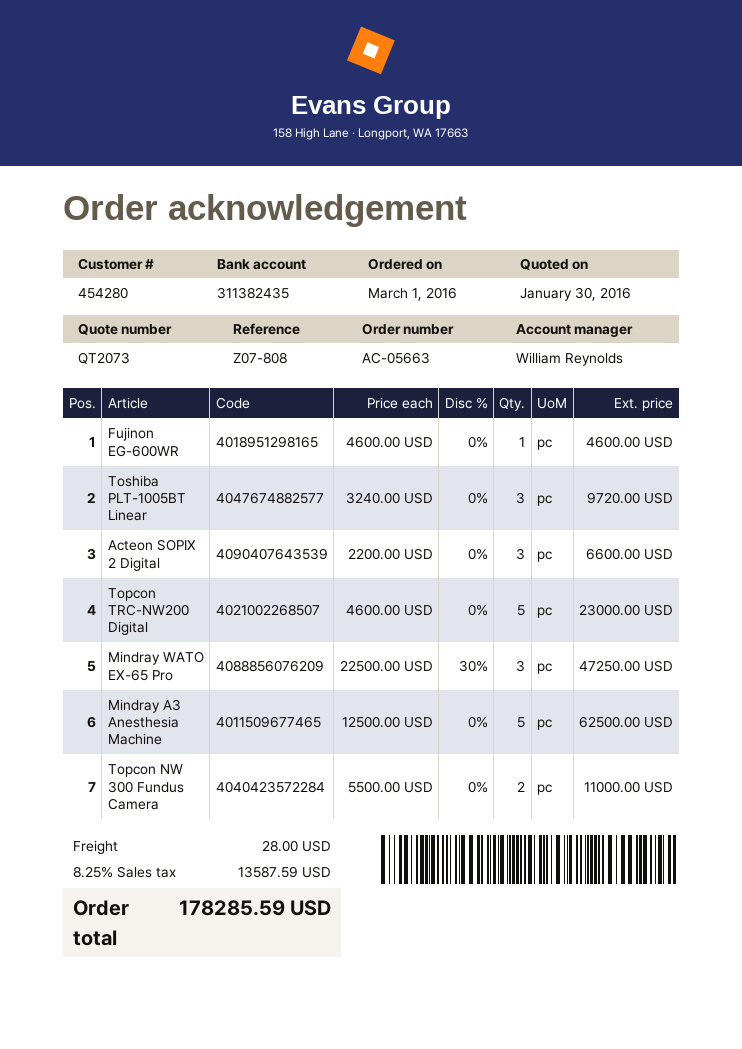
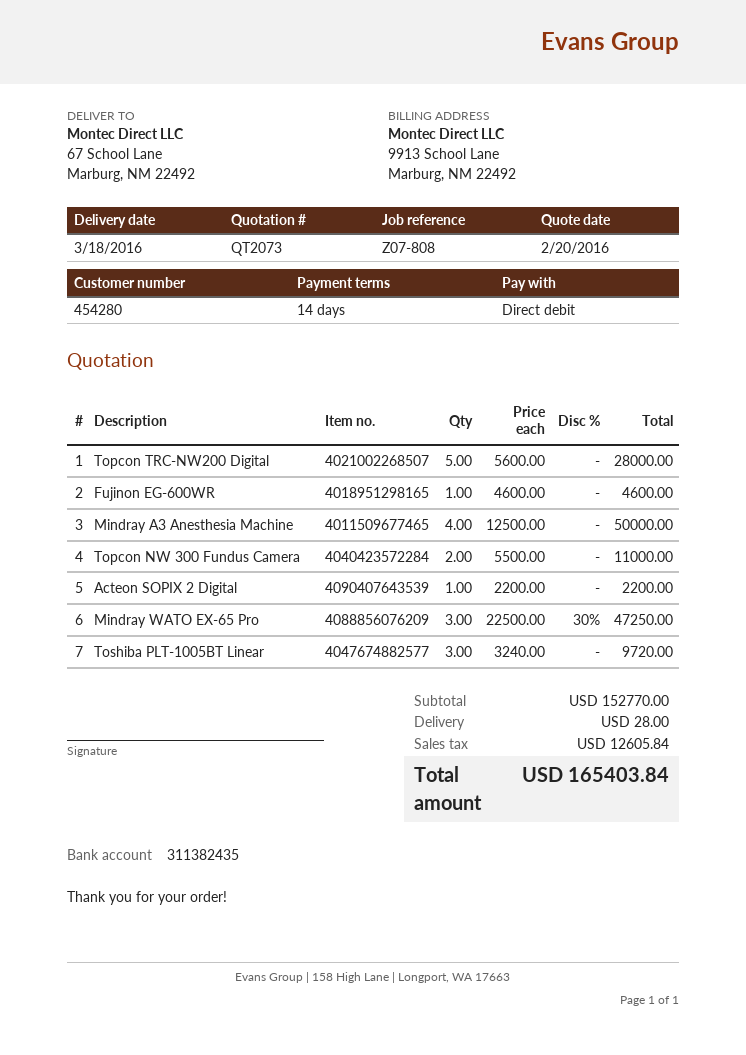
quote date: 2016-01-30 -> 2016-02-20
Acteon SOPIX 2 Digital: 3 x 2200.00 = 6600.00 -> 1 x 2200.00 = 2200.00
Topcon TRC-NW200 Digital: 5 x 4600.00 = 23000.00 -> 5 x 5600.00 = 28000.00
Mindray A3 Anesthesia Machine: 5 x 12500.00 = 62500.00 -> 4 x 12500.00 = 50000.00
tax: 13587.59 -> 12605.84
total: 178285.59 -> 165403.84

